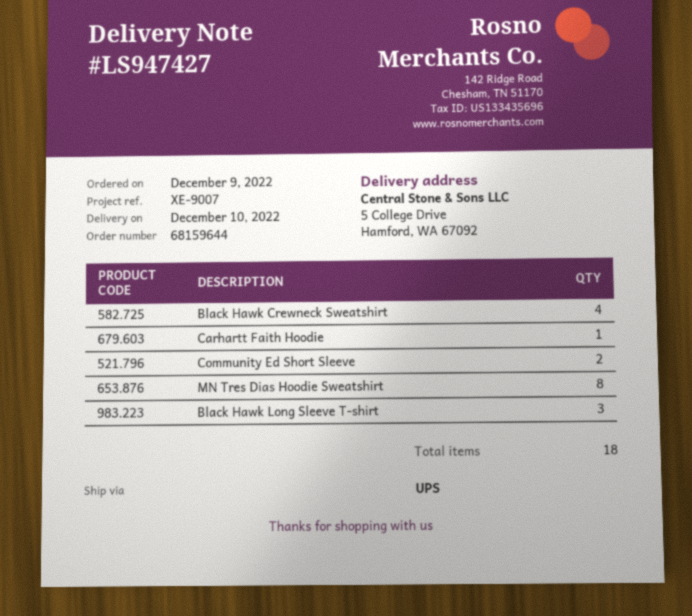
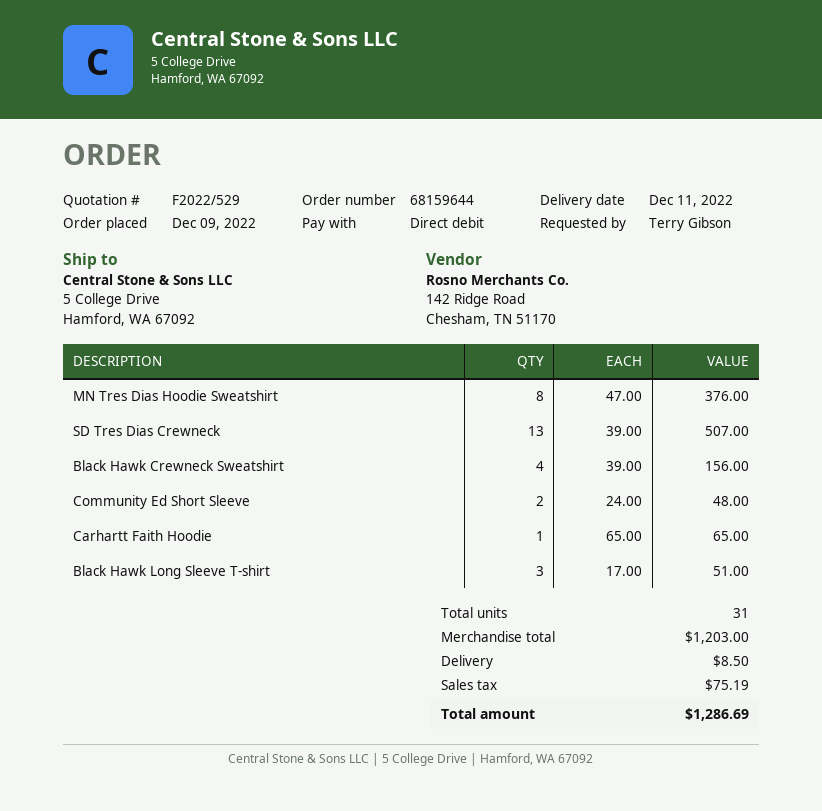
delivery date: 2022-12-10 -> 2022-12-11
SD Tres Dias Crewneck: none -> 13
total quantity: 18 -> 31

